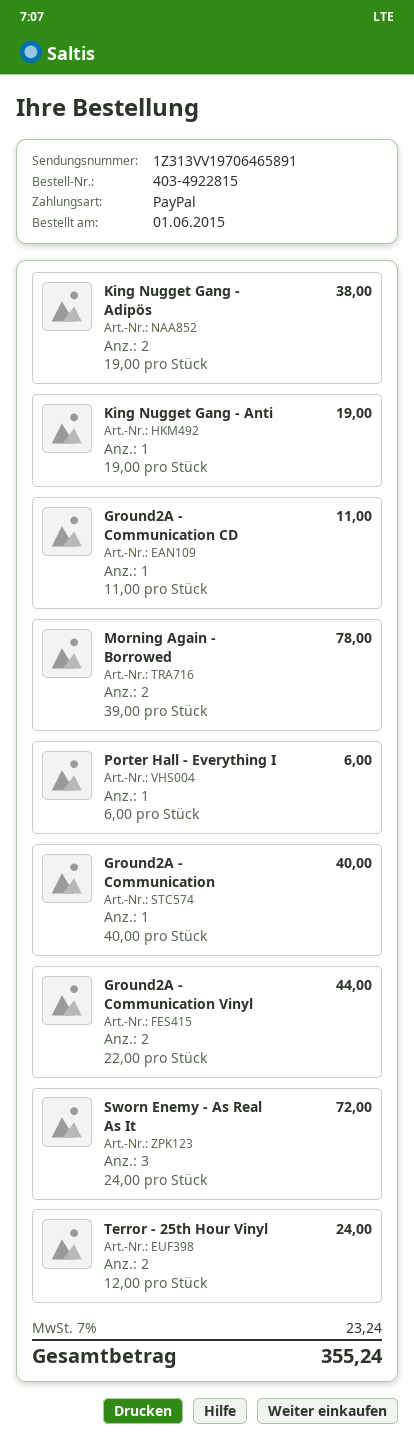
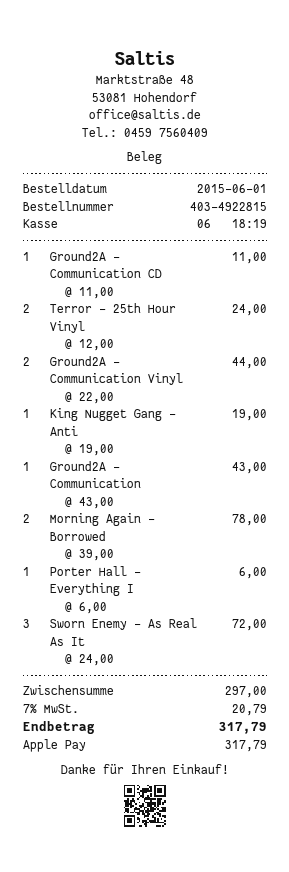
payment method: PayPal -> Apple Pay
King Nugget Gang - Adipös: 2 x 19.00 = 38.00 -> none
Ground2A - Communication: 1 x 40.00 = 40.00 -> 1 x 43.00 = 43.00
tax: 7% = 23.24 -> 7% = 20.79
total: 355.24 -> 317.79

